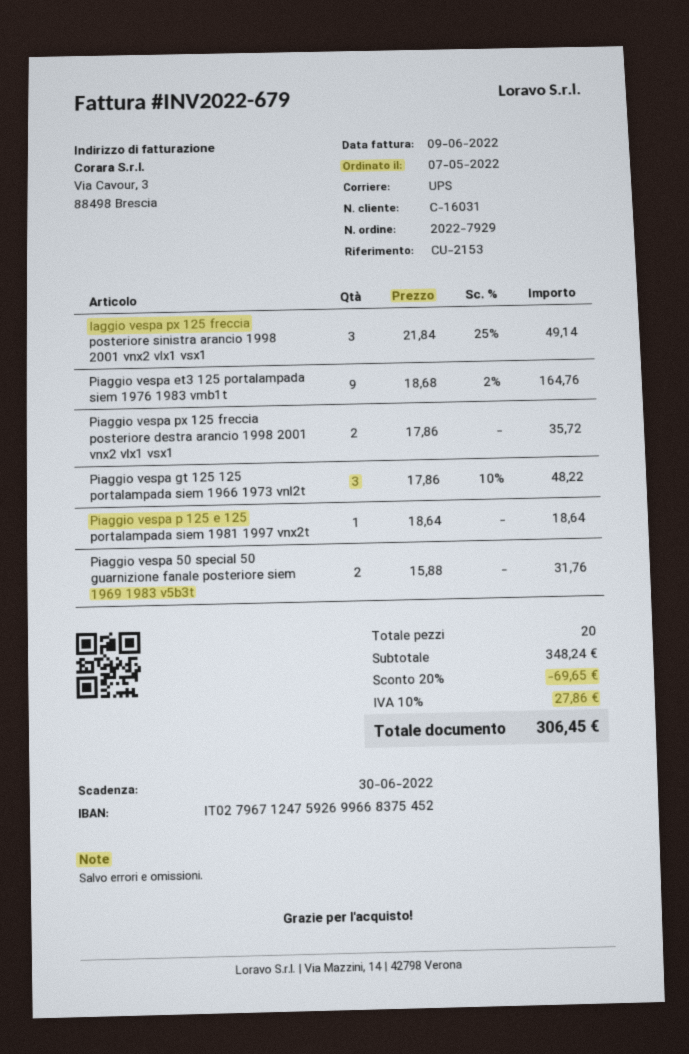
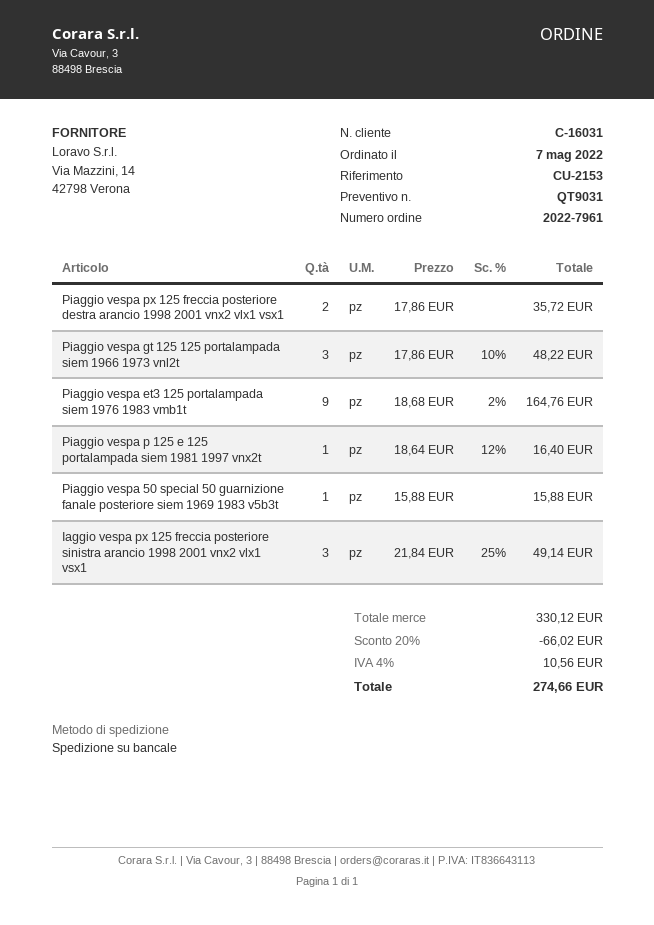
order number: 2022-7929 -> 2022-7961
shipping method: UPS -> pallet freight
Piaggio vespa p 125 e 125 portalampada siem 1981 1997 vnx2t: 1 x 18.64 = 18.64 -> 1 x 18.64 - 12% = 16.40
Piaggio vespa 50 special 50 guarnizione fanale posteriore siem 1969 1983 v5b3t: 2 x 15.88 = 31.76 -> 1 x 15.88 = 15.88
subtotal: 348.24 -> 330.12
discount: 20% = 69.65 -> 20% = 66.02
tax: 10% = 27.86 -> 4% = 10.56
total: 306.45 -> 274.66

